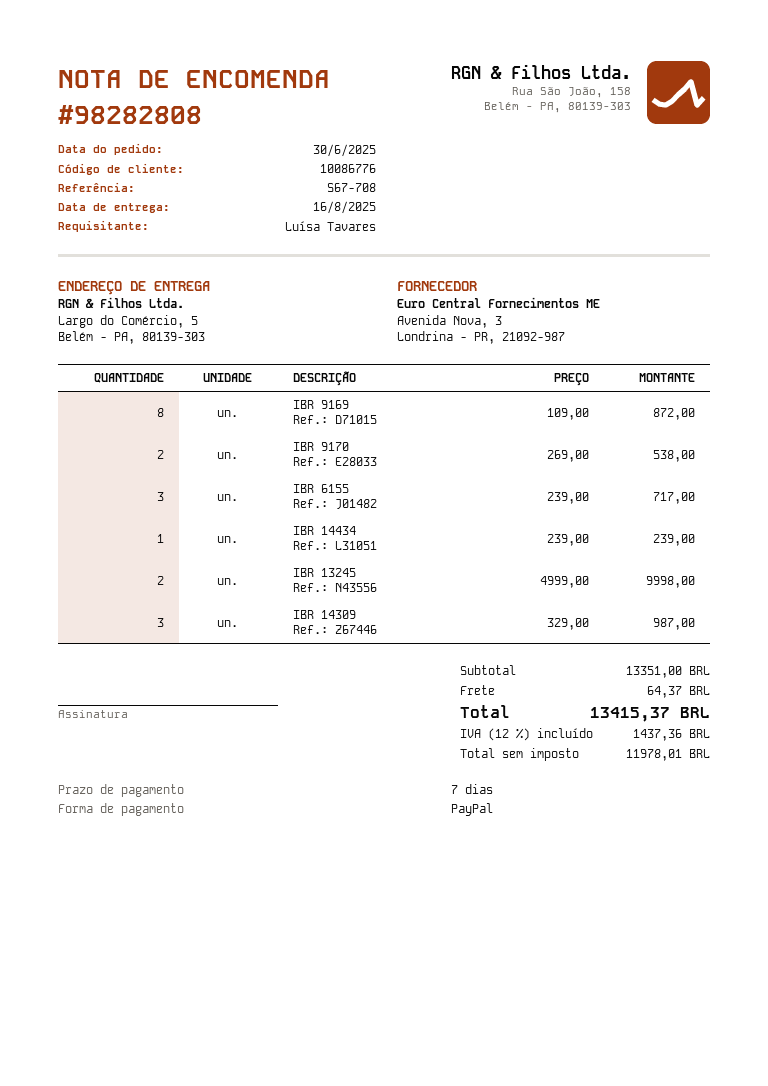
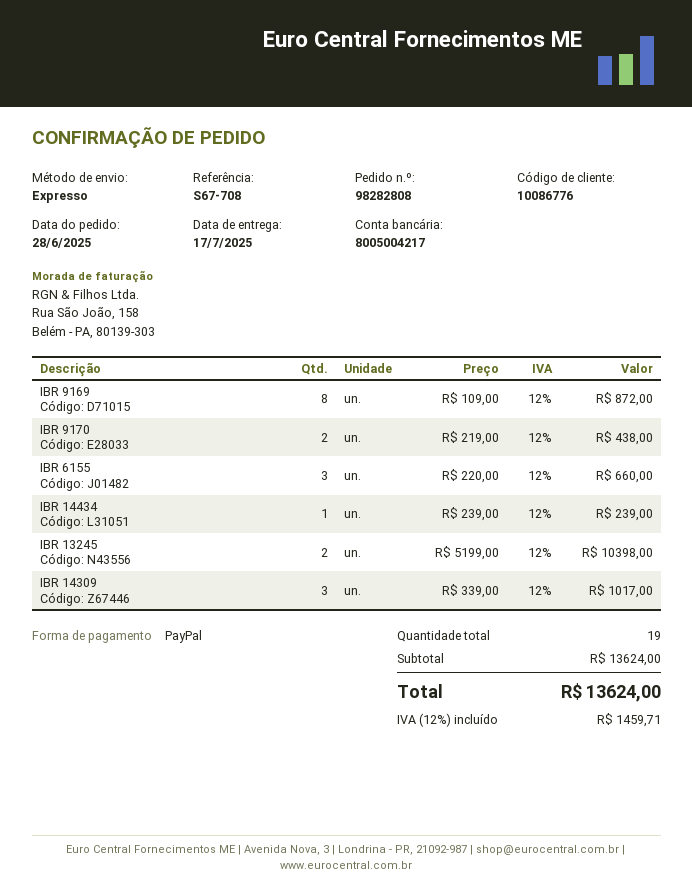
order date: 2025-06-30 -> 2025-06-28
delivery date: 2025-08-16 -> 2025-07-17
IBR 9170: 2 x 269.00 = 538.00 -> 2 x 219.00 = 438.00
IBR 6155: 3 x 239.00 = 717.00 -> 3 x 220.00 = 660.00
IBR 13245: 2 x 4999.00 = 9998.00 -> 2 x 5199.00 = 10398.00
IBR 14309: 3 x 329.00 = 987.00 -> 3 x 339.00 = 1017.00
subtotal: 13351.00 -> 13624.00
shipping: 64.37 -> none
tax: 12% = 1437.36 -> 12% = 1459.71
total: 13415.37 -> 13624.00

